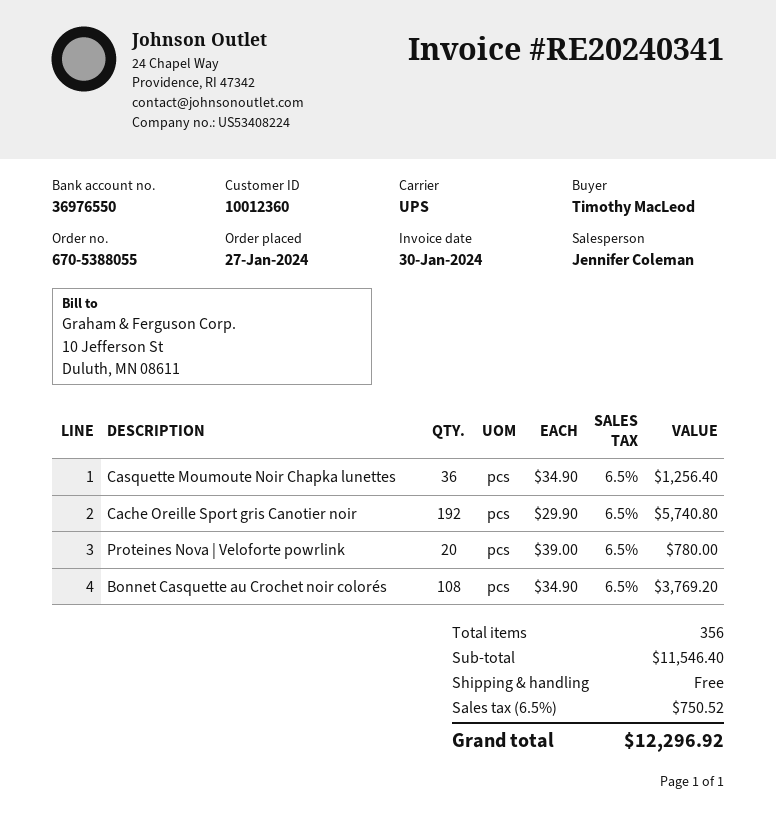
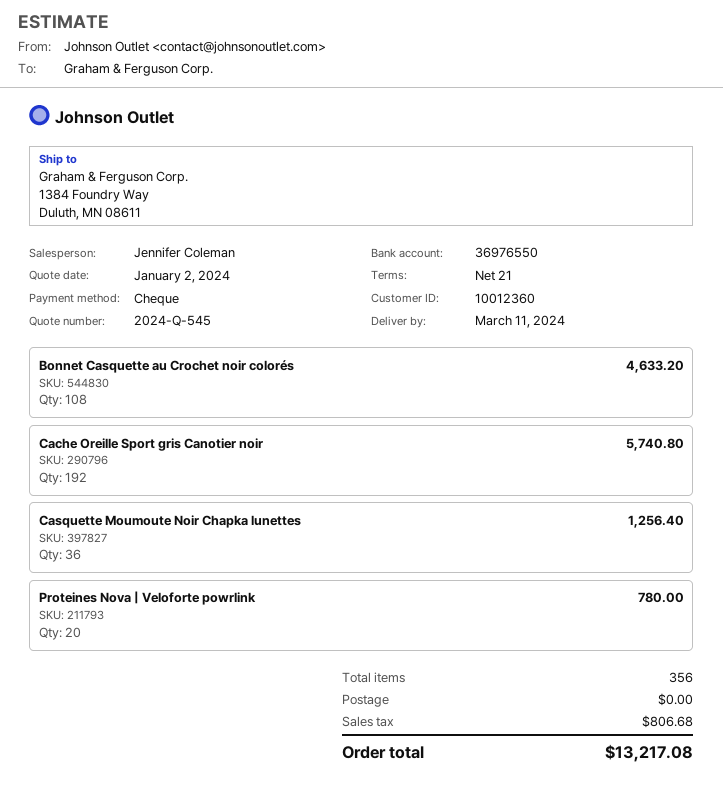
Bonnet Casquette au Crochet noir colorés: 108 for 3769.20 -> 108 for 4633.20
tax: 750.52 -> 806.68
total: 12296.92 -> 13217.08

